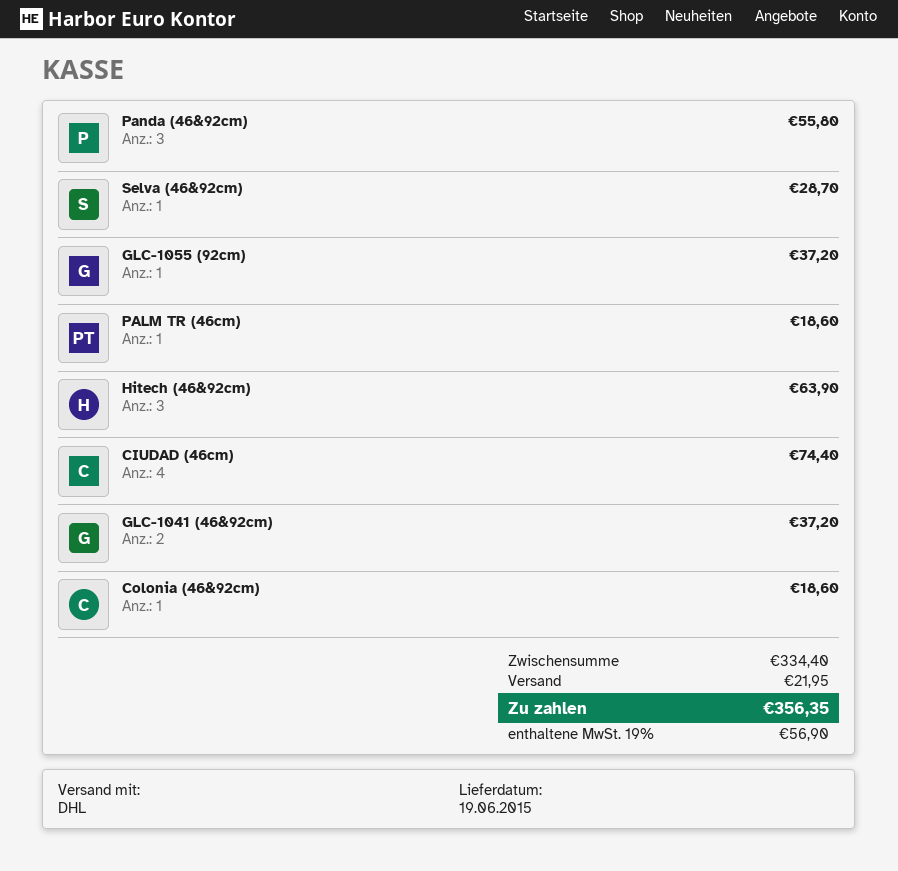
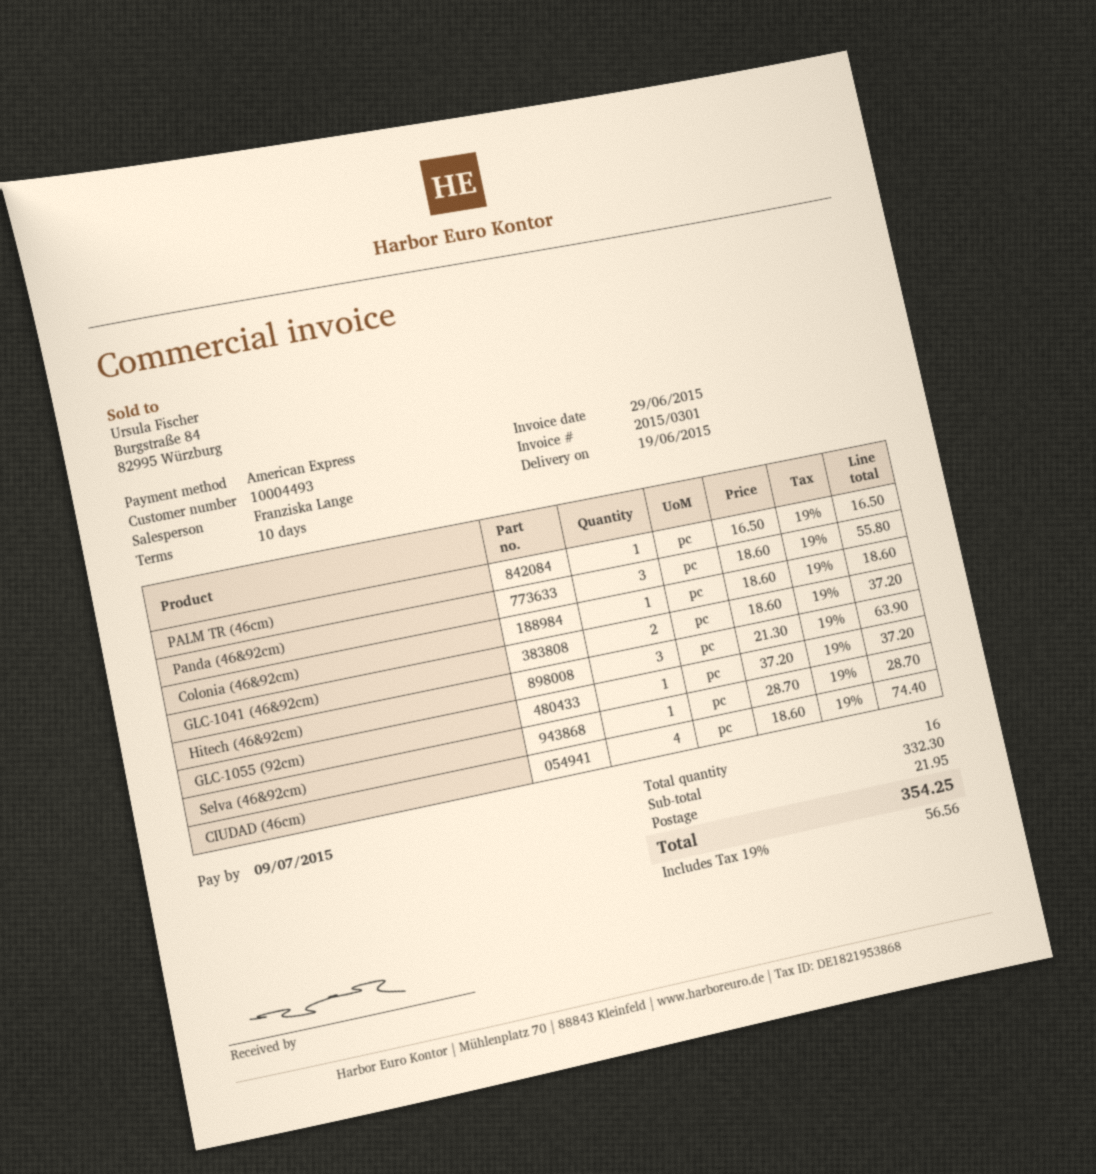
PALM TR (46cm): 1 for 18.60 -> 1 for 16.50
subtotal: 334.40 -> 332.30
tax: 19% = 56.90 -> 19% = 56.56
total: 356.35 -> 354.25

